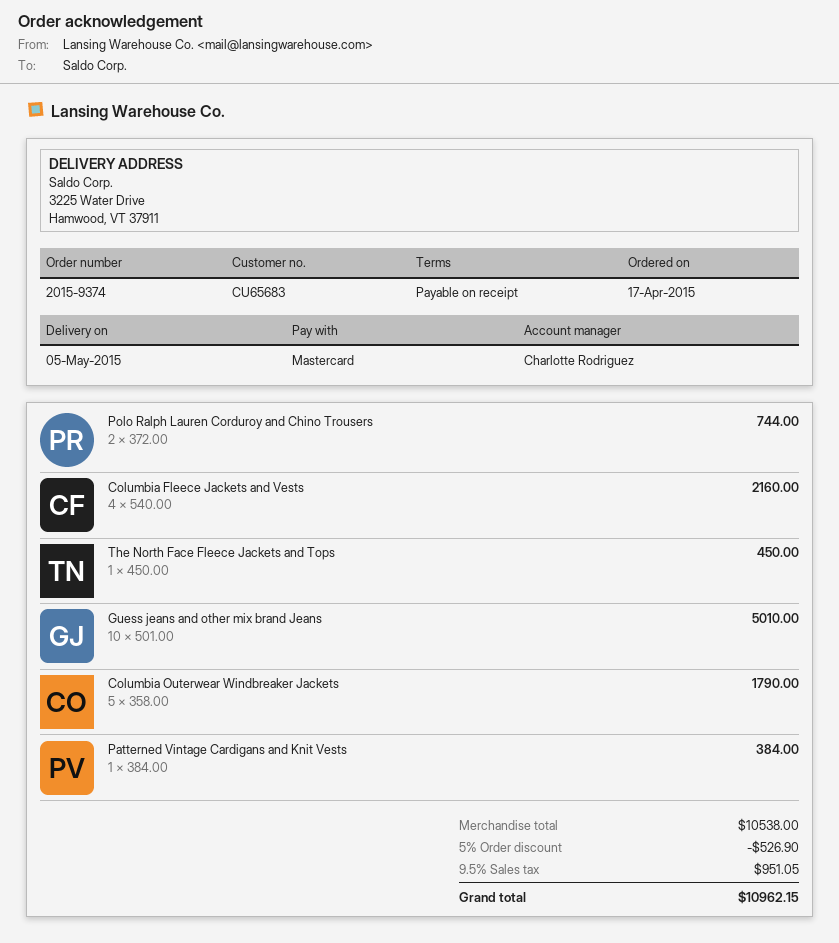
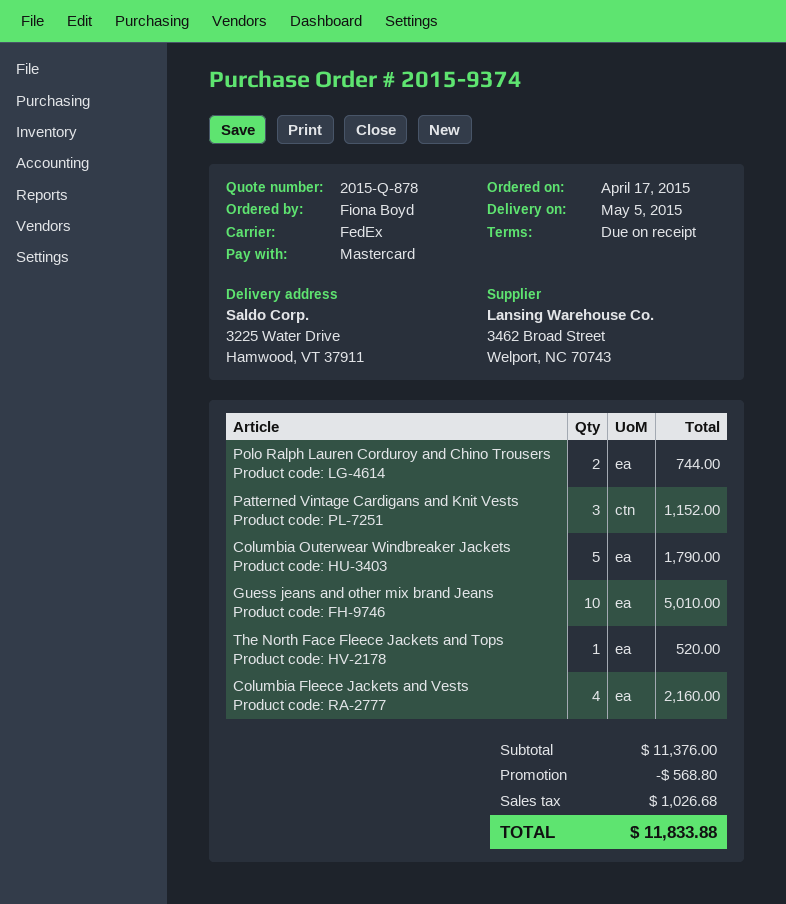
The North Face Fleece Jackets and Tops: 1 for 450.00 -> 1 for 520.00
Patterned Vintage Cardigans and Knit Vests: 1 for 384.00 -> 3 for 1152.00
subtotal: 10538.00 -> 11376.00
discount: 526.90 -> 568.80
tax: 951.05 -> 1026.68
total: 10962.15 -> 11833.88

